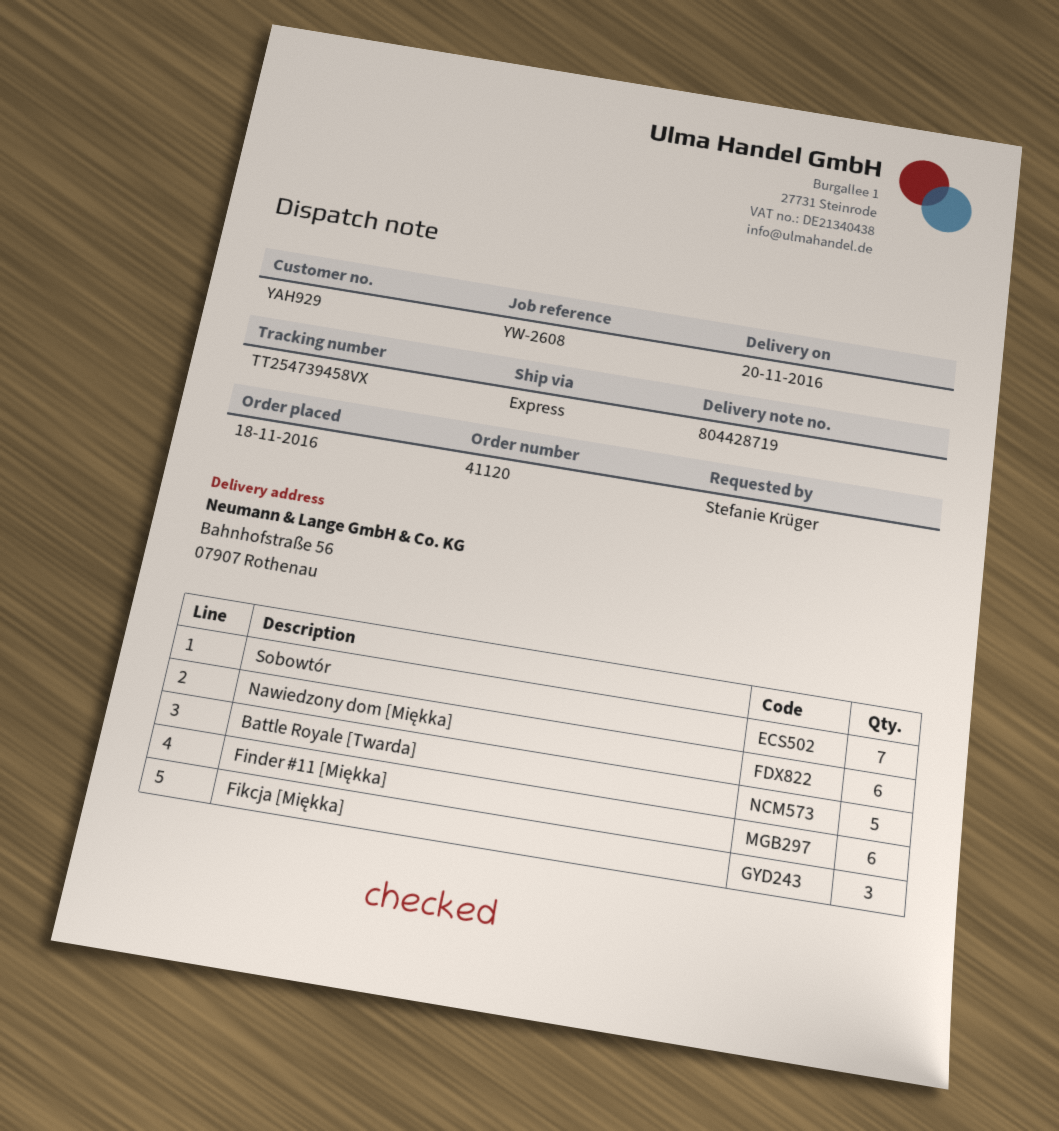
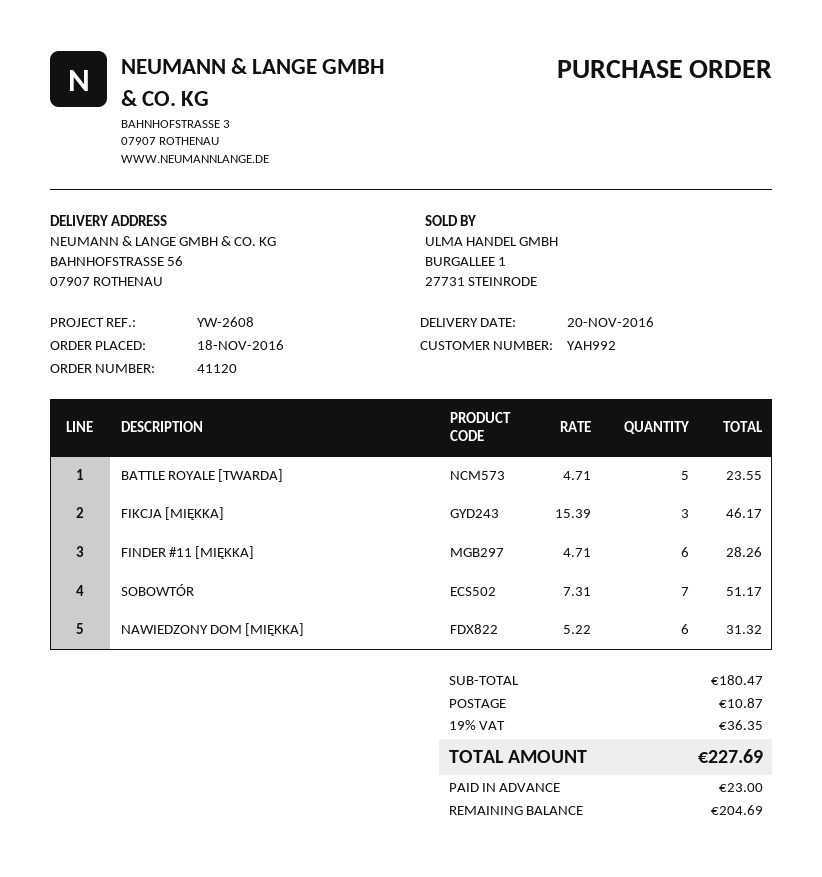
customer number: YAH929 -> YAH992

